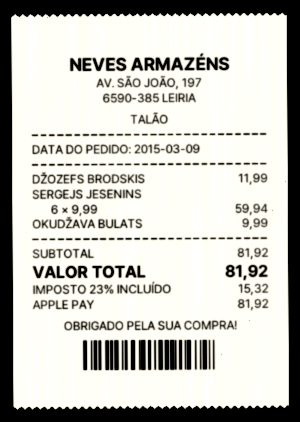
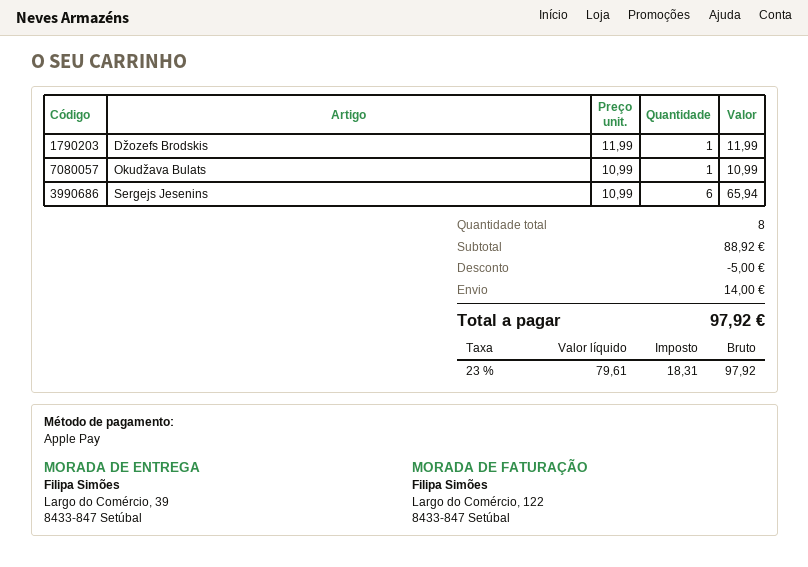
SERGEJS JESENINS: 6 x 9.99 = 59.94 -> 6 x 10.99 = 65.94
OKUDŽAVA BULATS: 1 x 9.99 = 9.99 -> 1 x 10.99 = 10.99
subtotal: 81.92 -> 88.92
discount: none -> 5.00
shipping: none -> 14.00
tax: 23% = 15.32 -> 23% = 18.31
total: 81.92 -> 97.92

